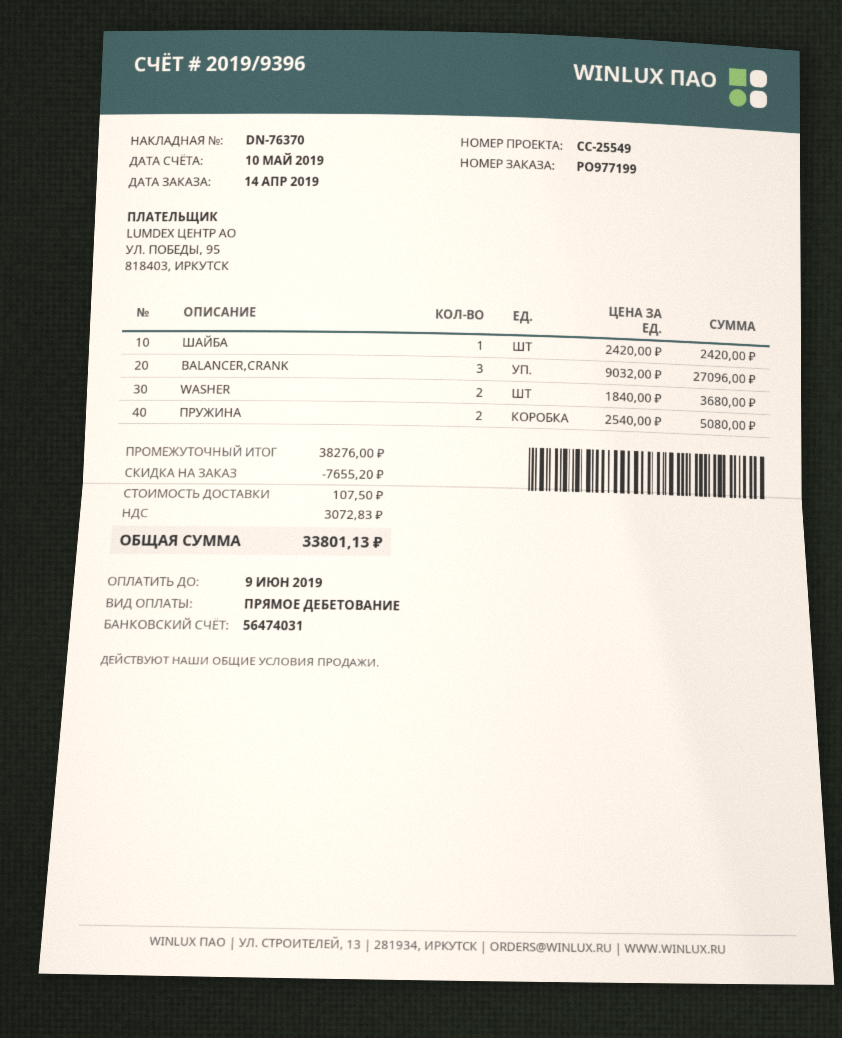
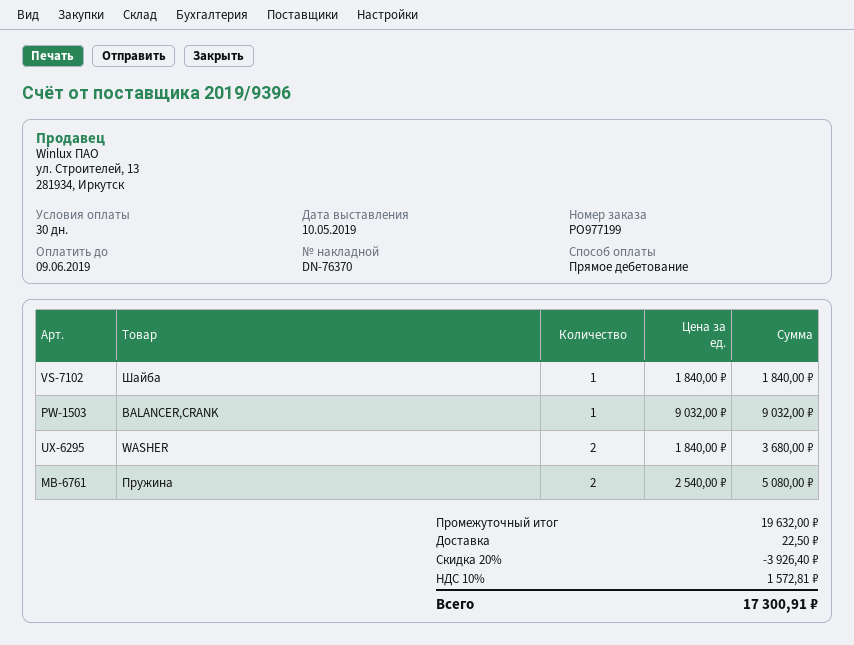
ШАЙБА: 1 x 2420.00 = 2420.00 -> 1 x 1840.00 = 1840.00
BALANCER,CRANK: 3 x 9032.00 = 27096.00 -> 1 x 9032.00 = 9032.00
subtotal: 38276.00 -> 19632.00
discount: 7655.20 -> 3926.40
shipping: 107.50 -> 22.50
tax: 3072.83 -> 1572.81
total: 33801.13 -> 17300.91

